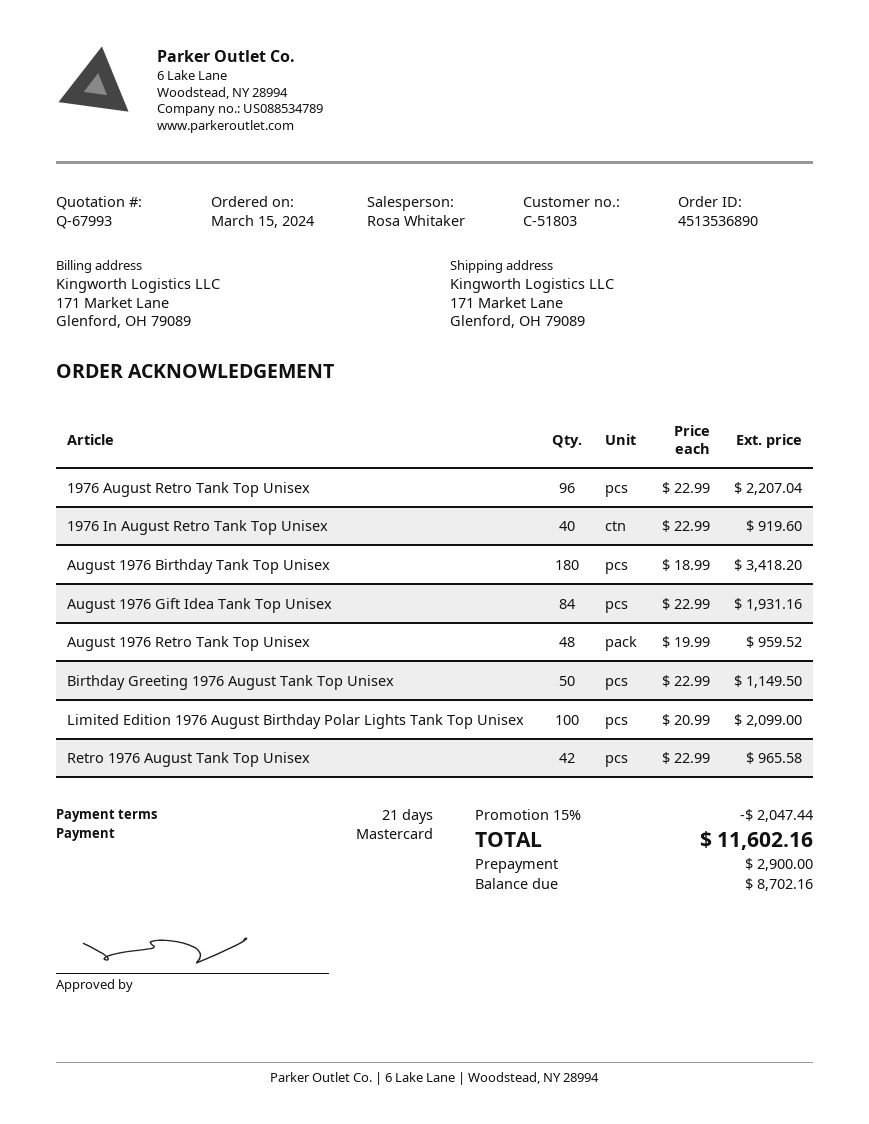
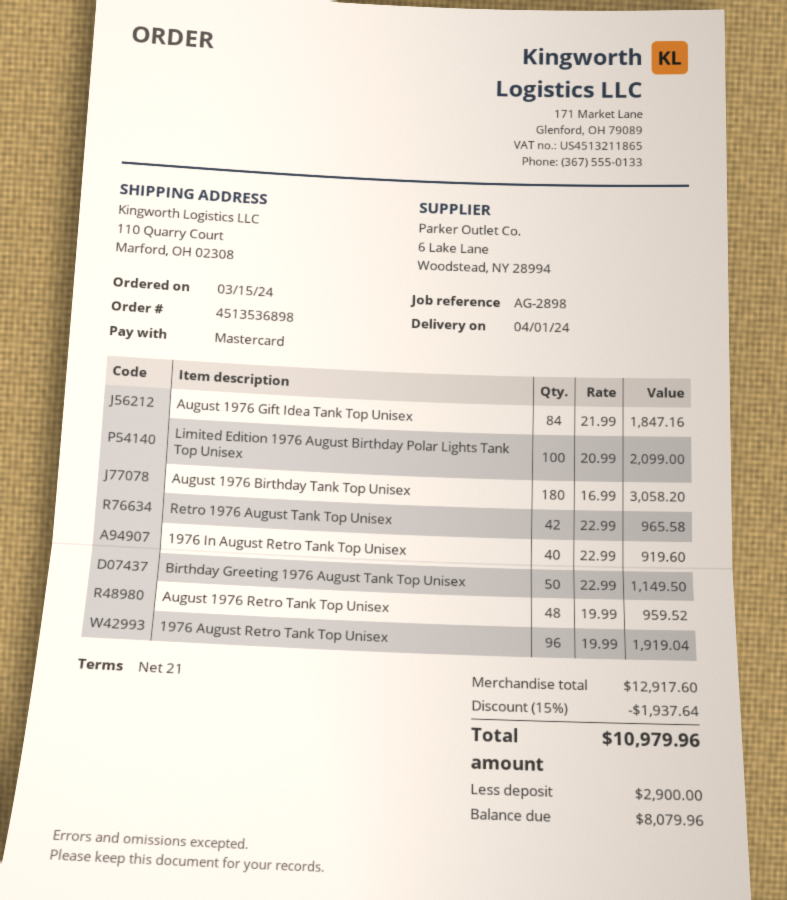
order number: 4513536890 -> 4513536898
ship to: 171 Market Lane, Glenford, OH 79089 -> 110 Quarry Court, Marford, OH 02308
1976 August Retro Tank Top Unisex: 96 x 22.99 = 2207.04 -> 96 x 19.99 = 1919.04
August 1976 Birthday Tank Top Unisex: 180 x 18.99 = 3418.20 -> 180 x 16.99 = 3058.20
August 1976 Gift Idea Tank Top Unisex: 84 x 22.99 = 1931.16 -> 84 x 21.99 = 1847.16
discount: 15% = 2047.44 -> 15% = 1937.64
total: 11602.16 -> 10979.96
balance: 8702.16 -> 8079.96

